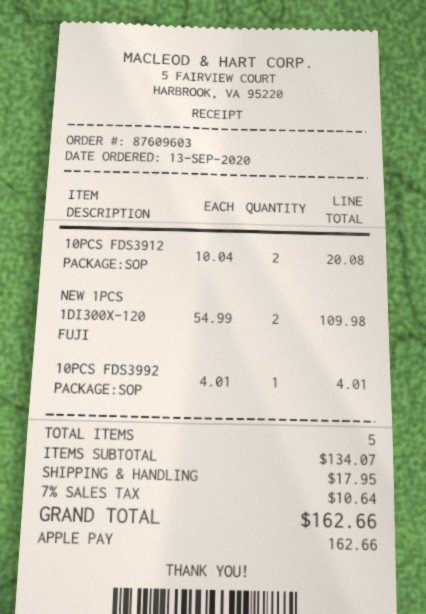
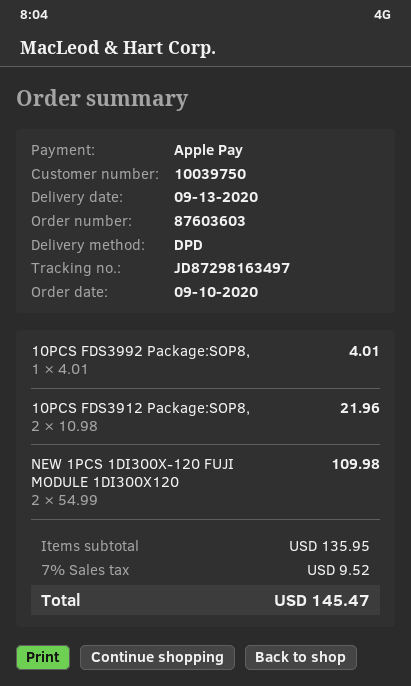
order number: 87609603 -> 87603603
order date: 2020-09-13 -> 2020-09-10
10PCS FDS3912 PACKAGE:SOP: 2 x 10.04 = 20.08 -> 2 x 10.98 = 21.96
subtotal: 134.07 -> 135.95
shipping: 17.95 -> none
tax: 7% = 10.64 -> 7% = 9.52
total: 162.66 -> 145.47

